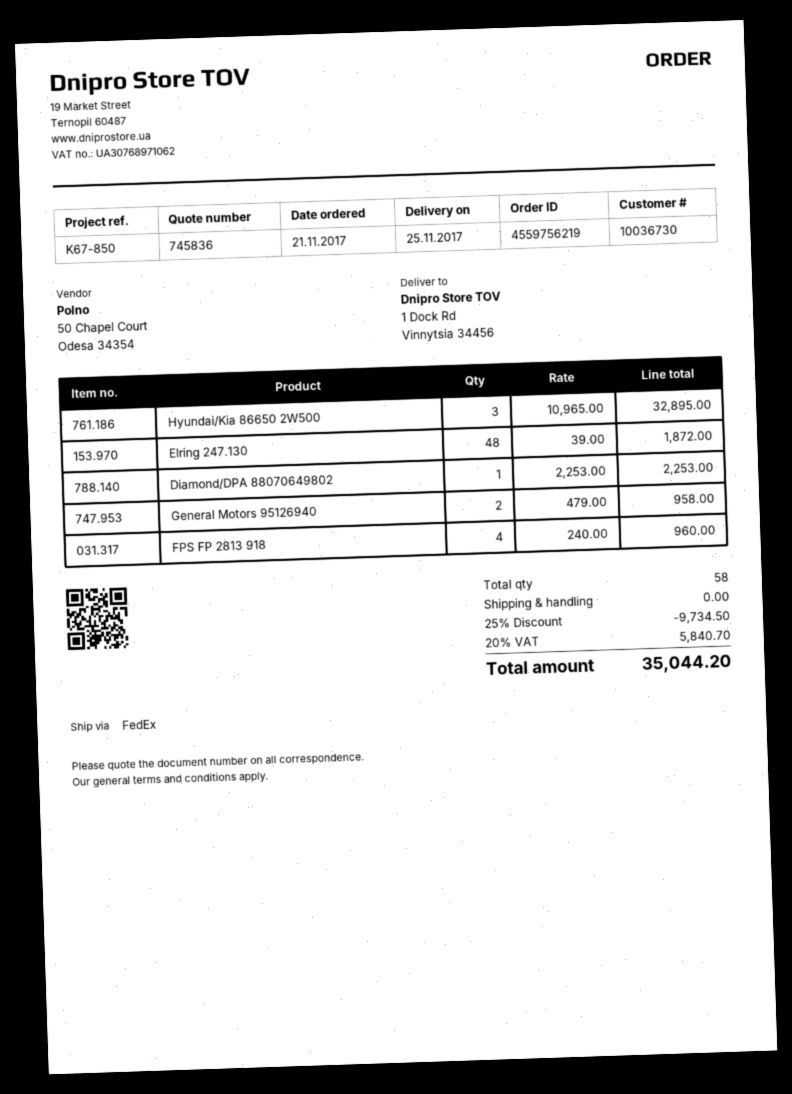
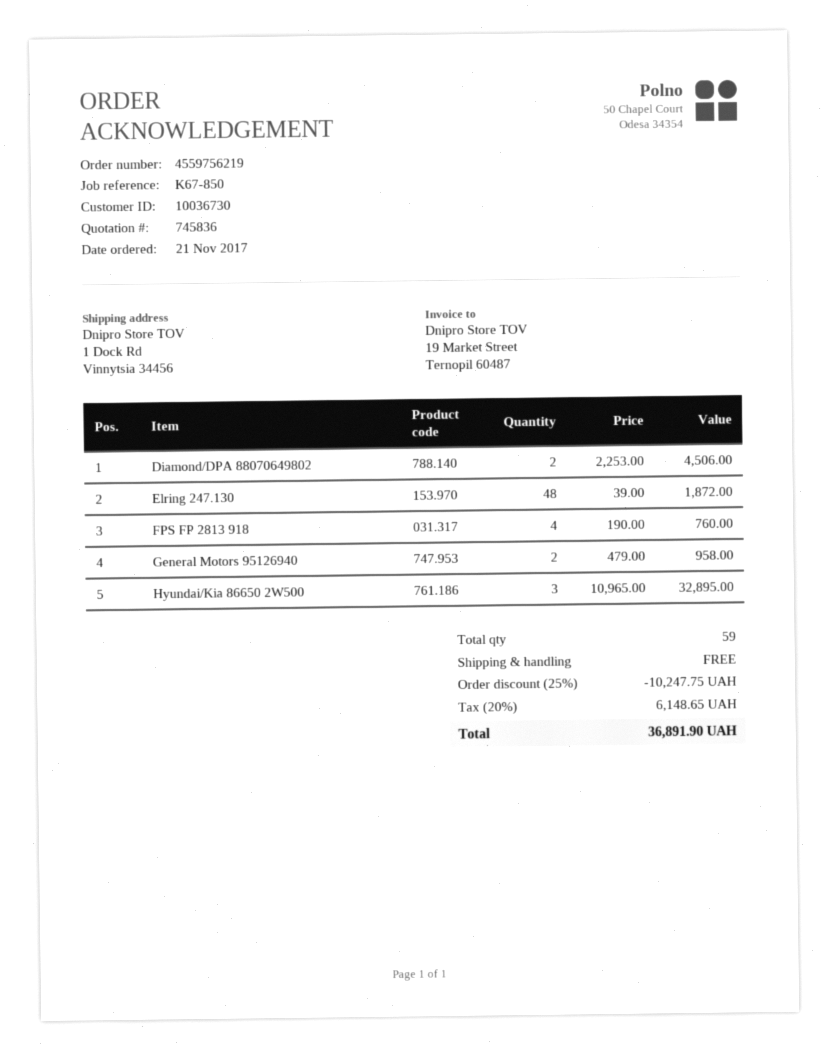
Diamond/DPA 88070649802: 1 x 2253.00 = 2253.00 -> 2 x 2253.00 = 4506.00
FPS FP 2813 918: 4 x 240.00 = 960.00 -> 4 x 190.00 = 760.00
total quantity: 58 -> 59
discount: 25% = 9734.50 -> 25% = 10247.75
tax: 20% = 5840.70 -> 20% = 6148.65
total: 35044.20 -> 36891.90

